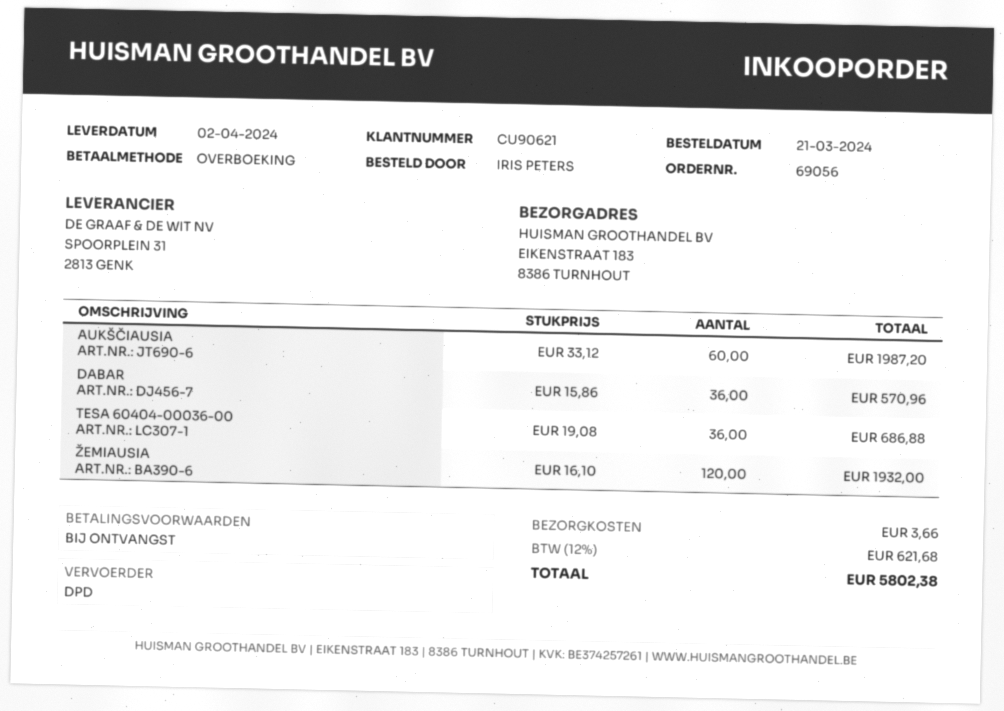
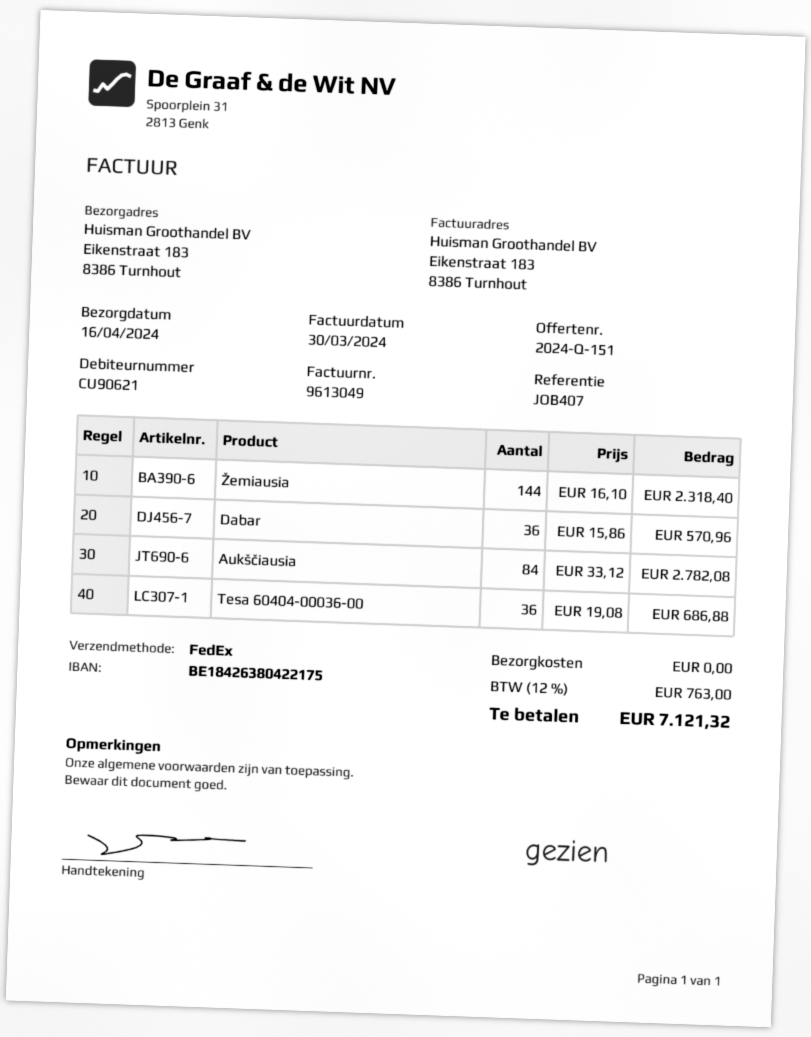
delivery date: 2024-04-02 -> 2024-04-16
shipping method: DPD -> FedEx
AUKŠČIAUSIA: 60 x 33.12 = 1987.20 -> 84 x 33.12 = 2782.08
ŽEMIAUSIA: 120 x 16.10 = 1932.00 -> 144 x 16.10 = 2318.40
shipping: 3.66 -> 0.00
tax: 12% = 621.68 -> 12% = 763.00
total: 5802.38 -> 7121.32

